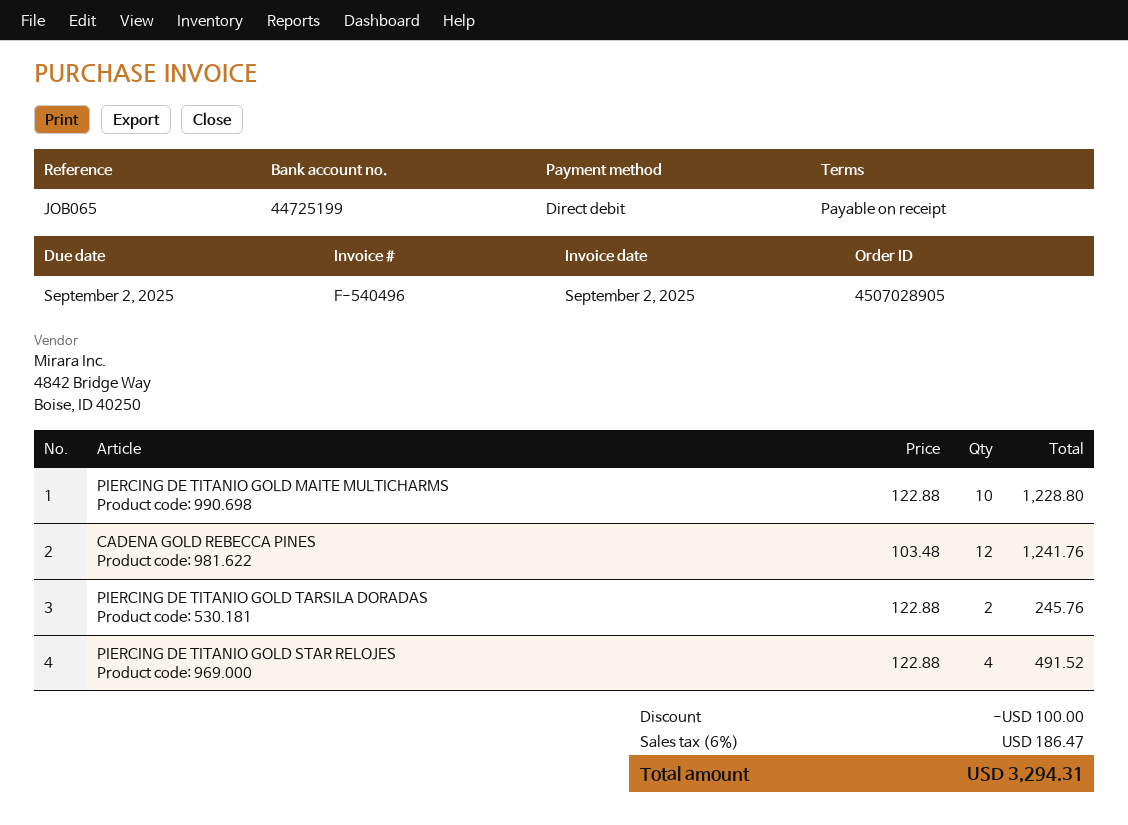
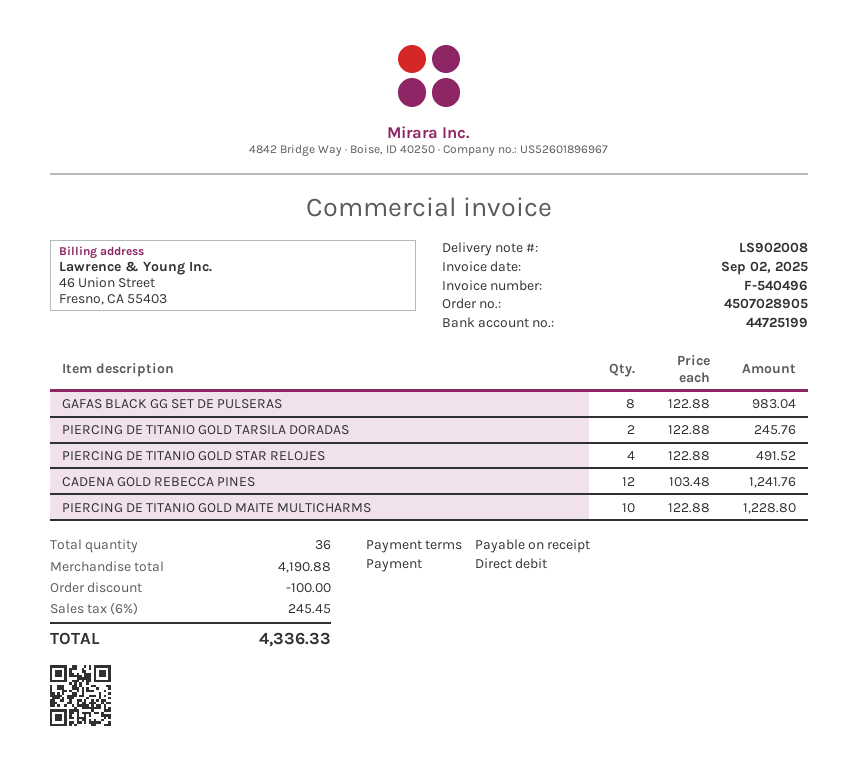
GAFAS BLACK GG SET DE PULSERAS: none -> 8 x 122.88 = 983.04
tax: 6% = 186.47 -> 6% = 245.45
total: 3294.31 -> 4336.33

